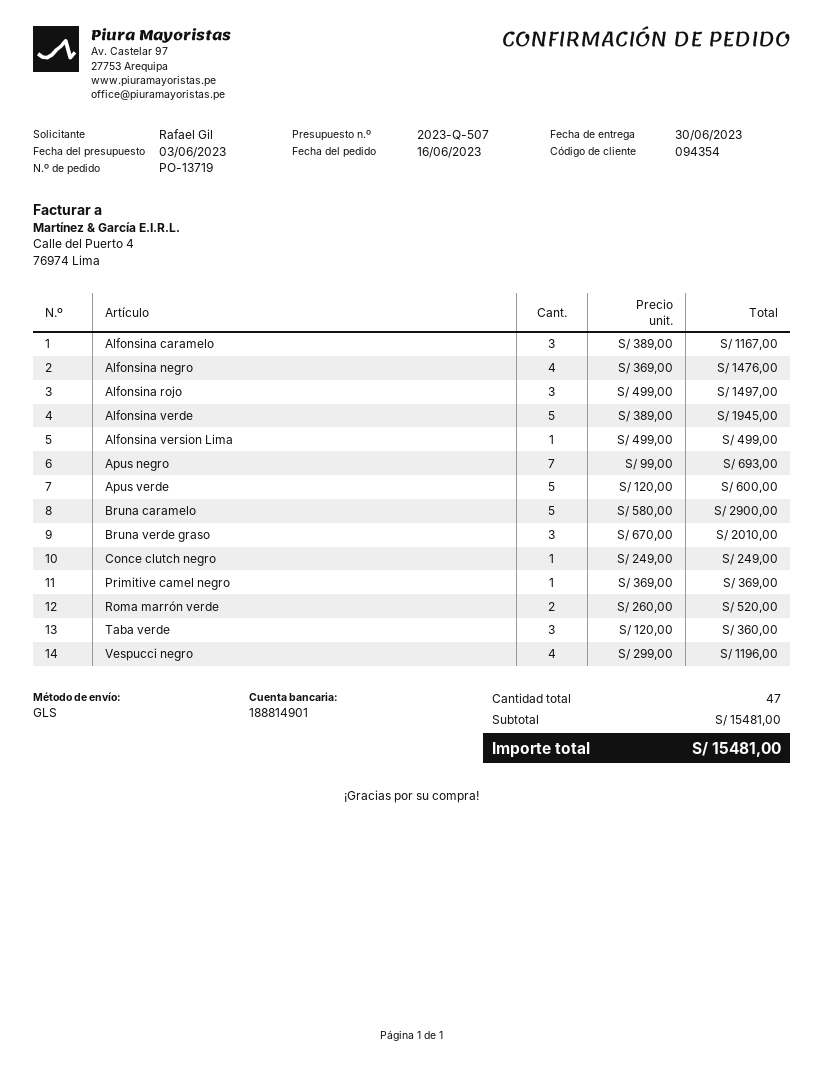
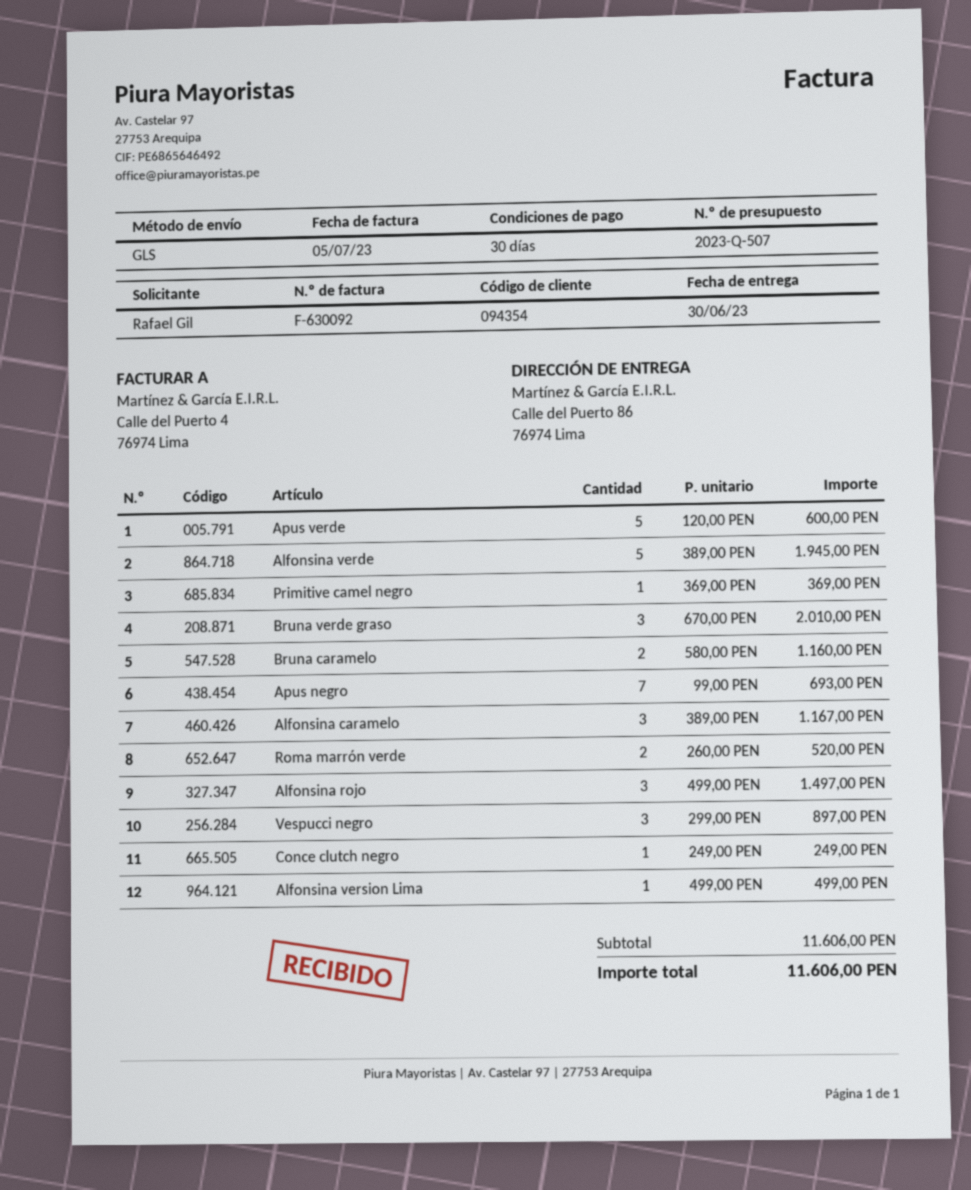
Alfonsina negro: 4 x 369.00 = 1476.00 -> none
Bruna caramelo: 5 x 580.00 = 2900.00 -> 2 x 580.00 = 1160.00
Taba verde: 3 x 120.00 = 360.00 -> none
Vespucci negro: 4 x 299.00 = 1196.00 -> 3 x 299.00 = 897.00
subtotal: 15481.00 -> 11606.00
total: 15481.00 -> 11606.00

